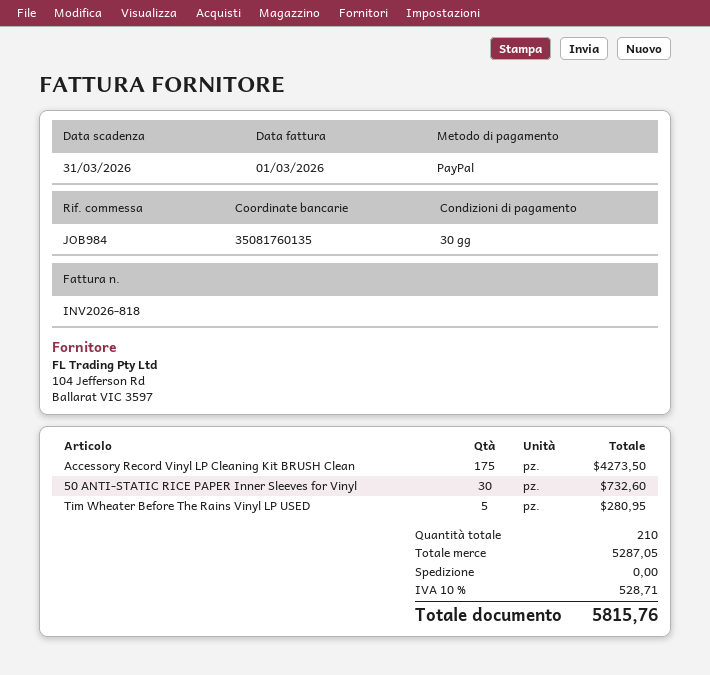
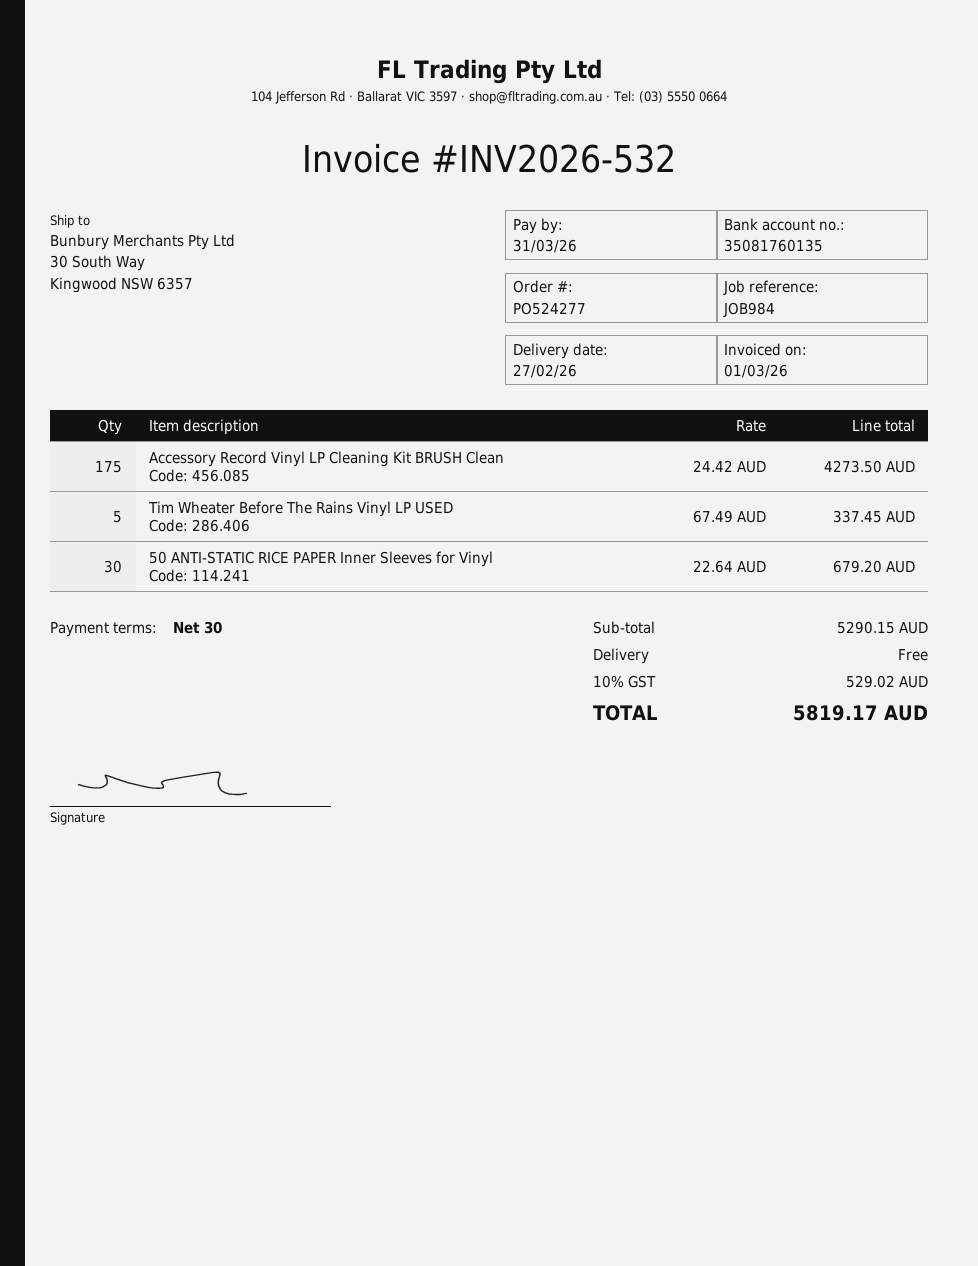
invoice number: INV2026-818 -> INV2026-532
50 ANTI-STATIC RICE PAPER Inner Sleeves for Vinyl: 30 for 732.60 -> 30 for 679.20
Tim Wheater Before The Rains Vinyl LP USED: 5 for 280.95 -> 5 for 337.45
subtotal: 5287.05 -> 5290.15
tax: 10% = 528.71 -> 10% = 529.02
total: 5815.76 -> 5819.17

